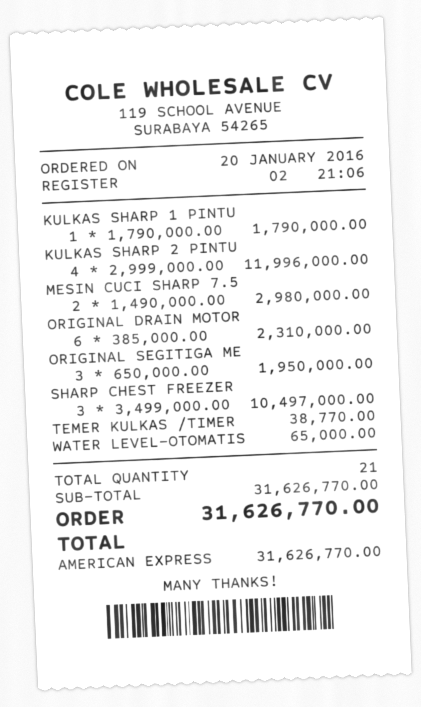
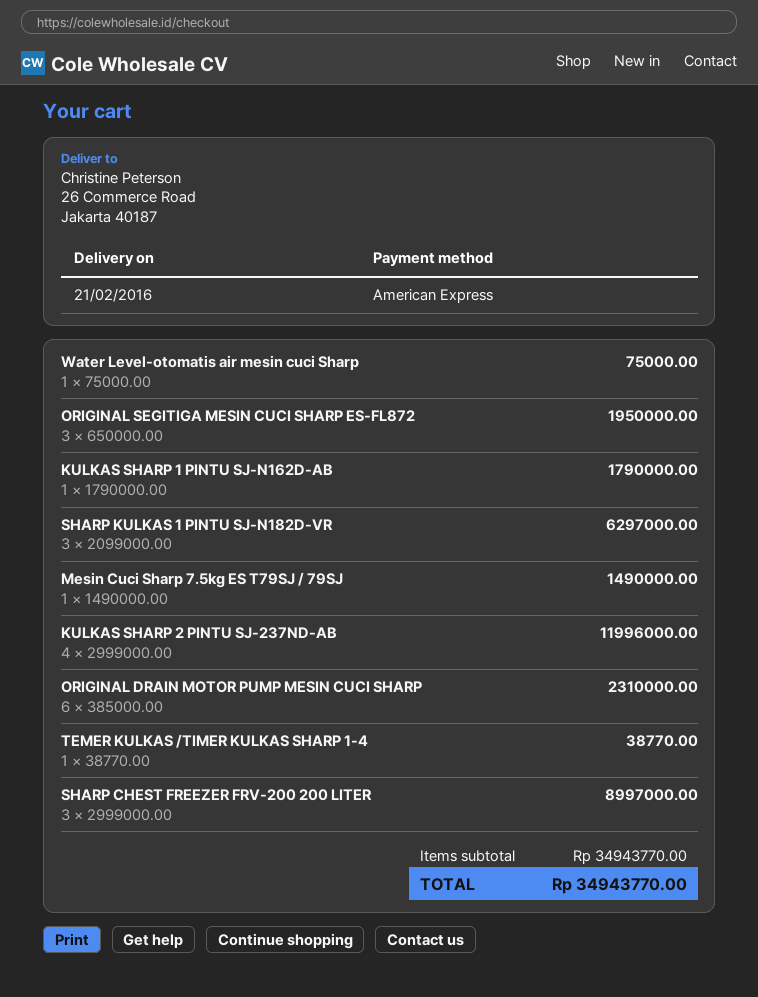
MESIN CUCI SHARP 7.5: 2 x 1490000.00 = 2980000.00 -> 1 x 1490000.00 = 1490000.00
SHARP CHEST FREEZER: 3 x 3499000.00 = 10497000.00 -> 3 x 2999000.00 = 8997000.00
WATER LEVEL-OTOMATIS: 1 x 65000.00 = 65000.00 -> 1 x 75000.00 = 75000.00
SHARP KULKAS 1 PINTU SJ-N182D-VR: none -> 3 x 2099000.00 = 6297000.00
subtotal: 31626770.00 -> 34943770.00
total: 31626770.00 -> 34943770.00

